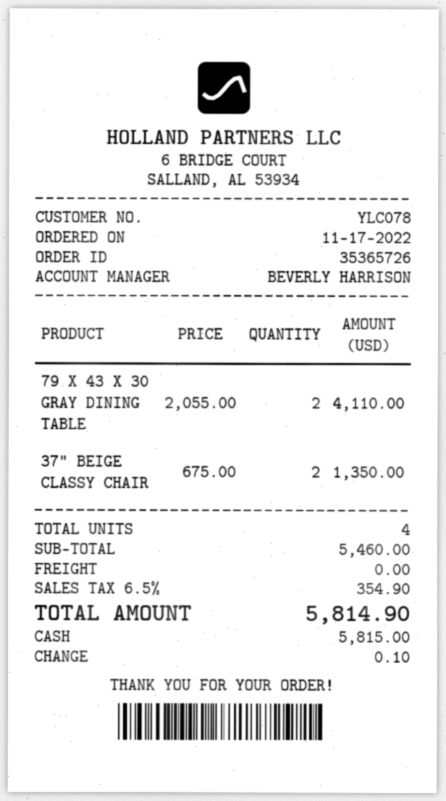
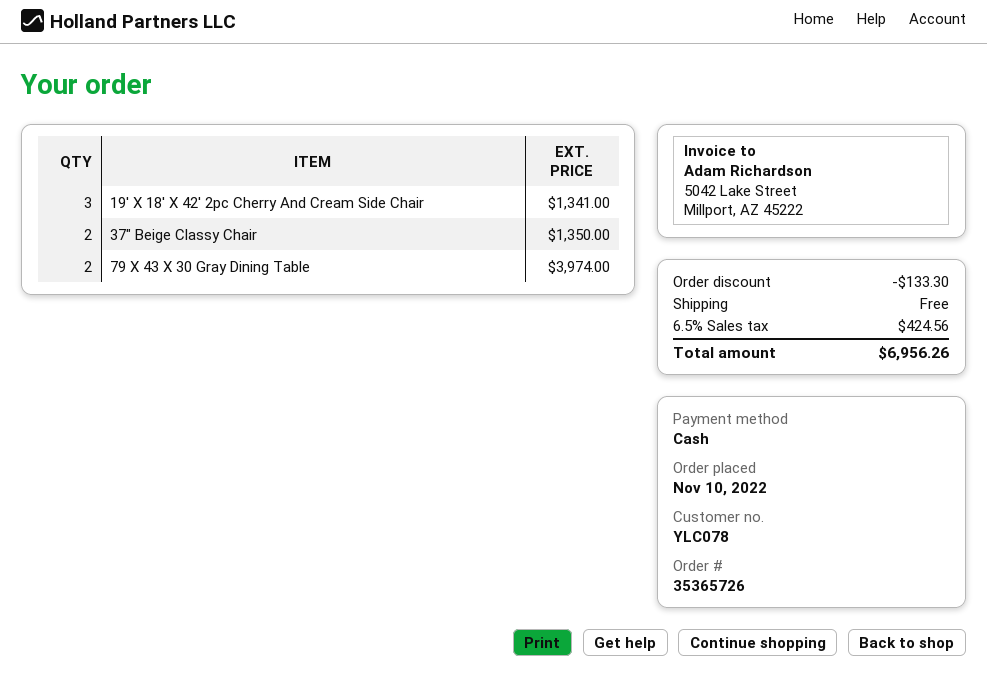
order date: 2022-11-17 -> 2022-11-10
79 X 43 X 30 GRAY DINING TABLE: 2 for 4110.00 -> 2 for 3974.00
19' X 18' X 42' 2pc Cherry And Cream Side Chair: none -> 3 for 1341.00
discount: none -> 133.30
tax: 6.5% = 354.90 -> 6.5% = 424.56
total: 5814.90 -> 6956.26

